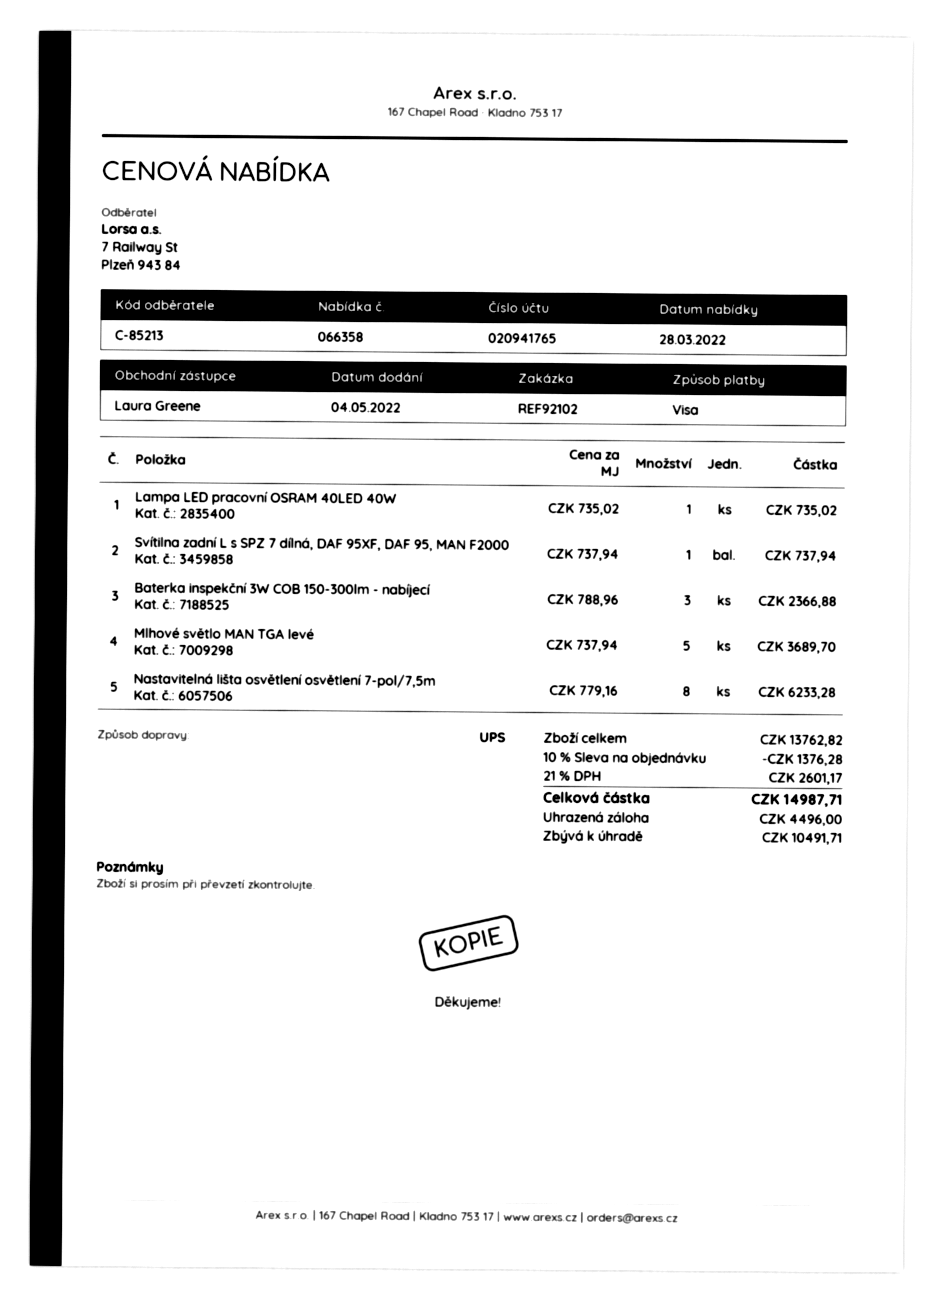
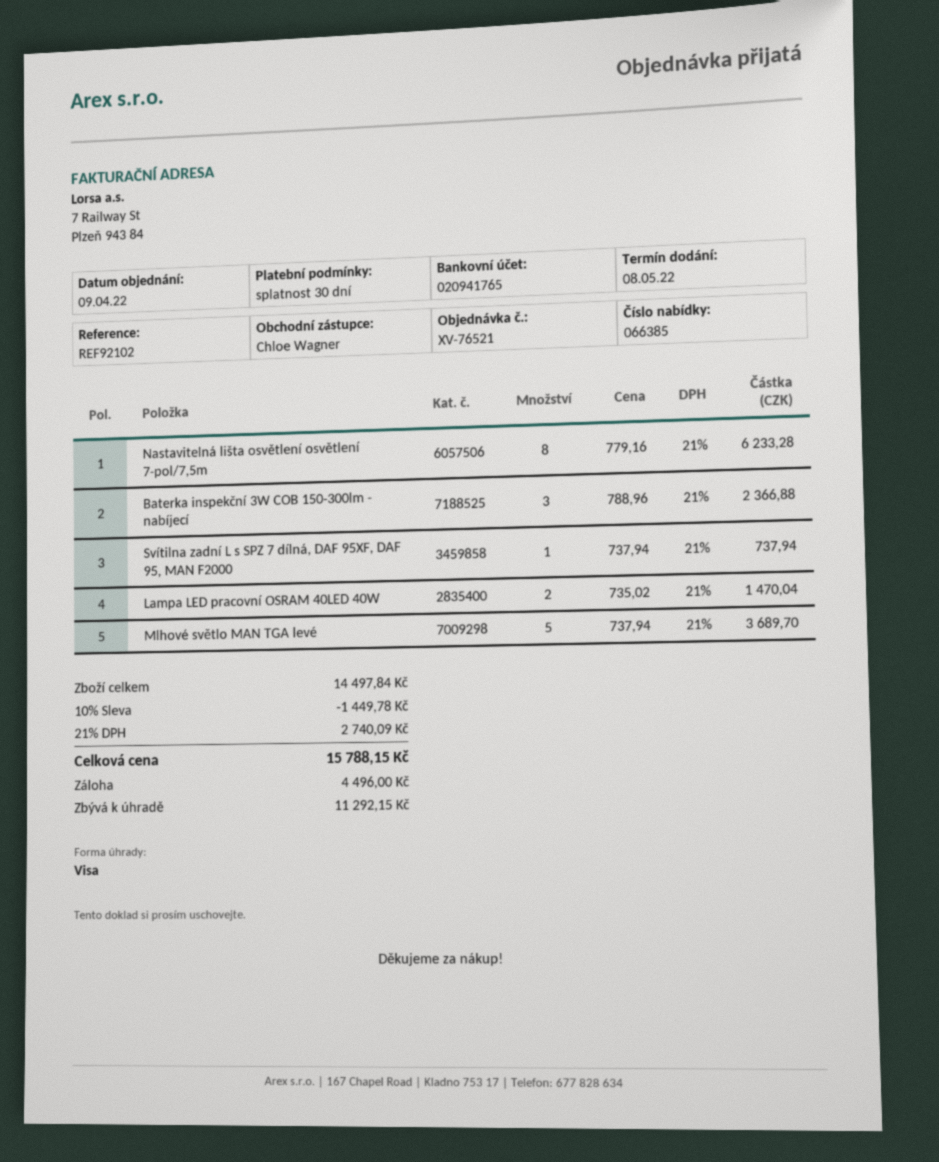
quote number: 066358 -> 066385
delivery date: 2022-05-04 -> 2022-05-08
sales rep: Laura Greene -> Chloe Wagner
Lampa LED pracovní OSRAM 40LED 40W: 1 x 735.02 = 735.02 -> 2 x 735.02 = 1470.04
subtotal: 13762.82 -> 14497.84
discount: 10% = 1376.28 -> 10% = 1449.78
tax: 21% = 2601.17 -> 21% = 2740.09
total: 14987.71 -> 15788.15
balance: 10491.71 -> 11292.15

